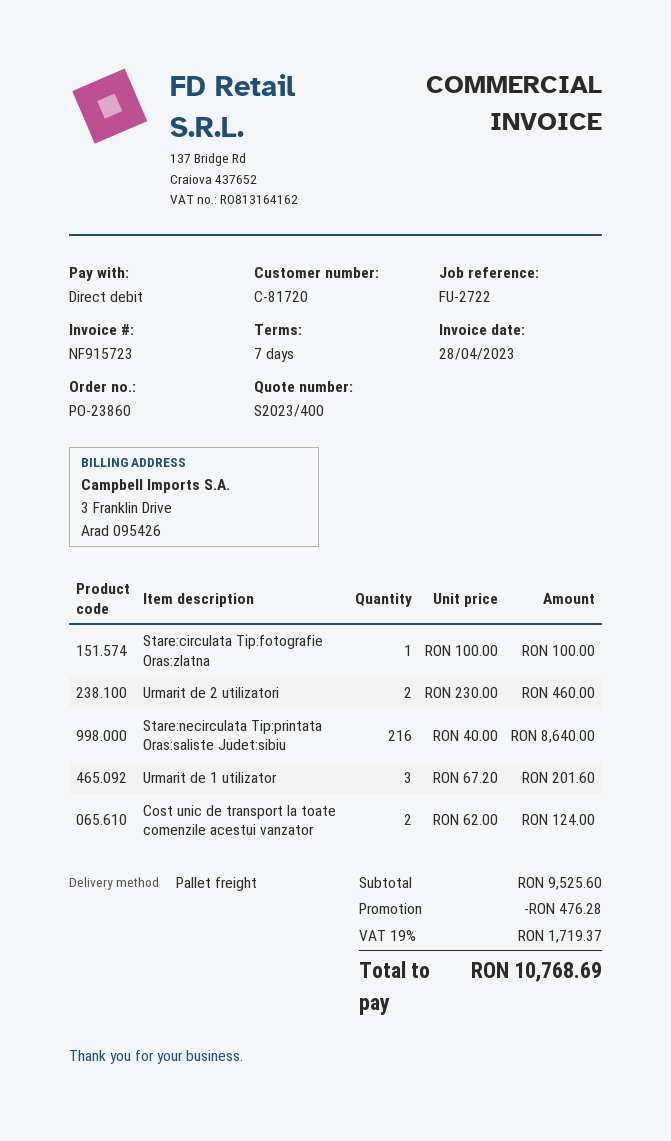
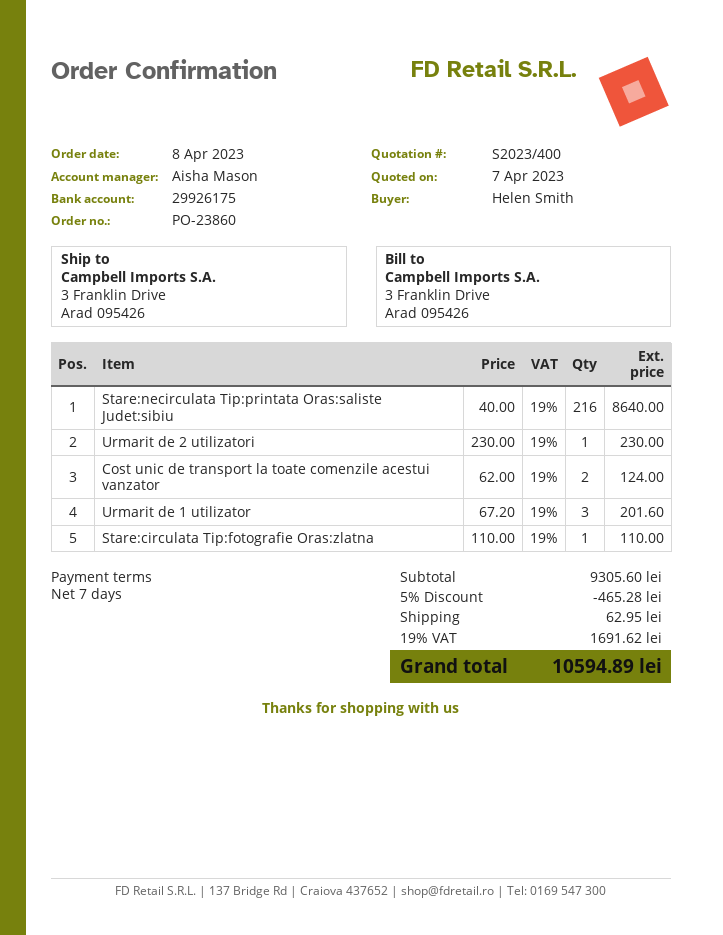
Stare:circulata Tip:fotografie Oras:zlatna: 1 x 100.00 = 100.00 -> 1 x 110.00 = 110.00
Urmarit de 2 utilizatori: 2 x 230.00 = 460.00 -> 1 x 230.00 = 230.00
subtotal: 9525.60 -> 9305.60
discount: 476.28 -> 465.28
shipping: none -> 62.95
tax: 19% = 1719.37 -> 19% = 1691.62
total: 10768.69 -> 10594.89

